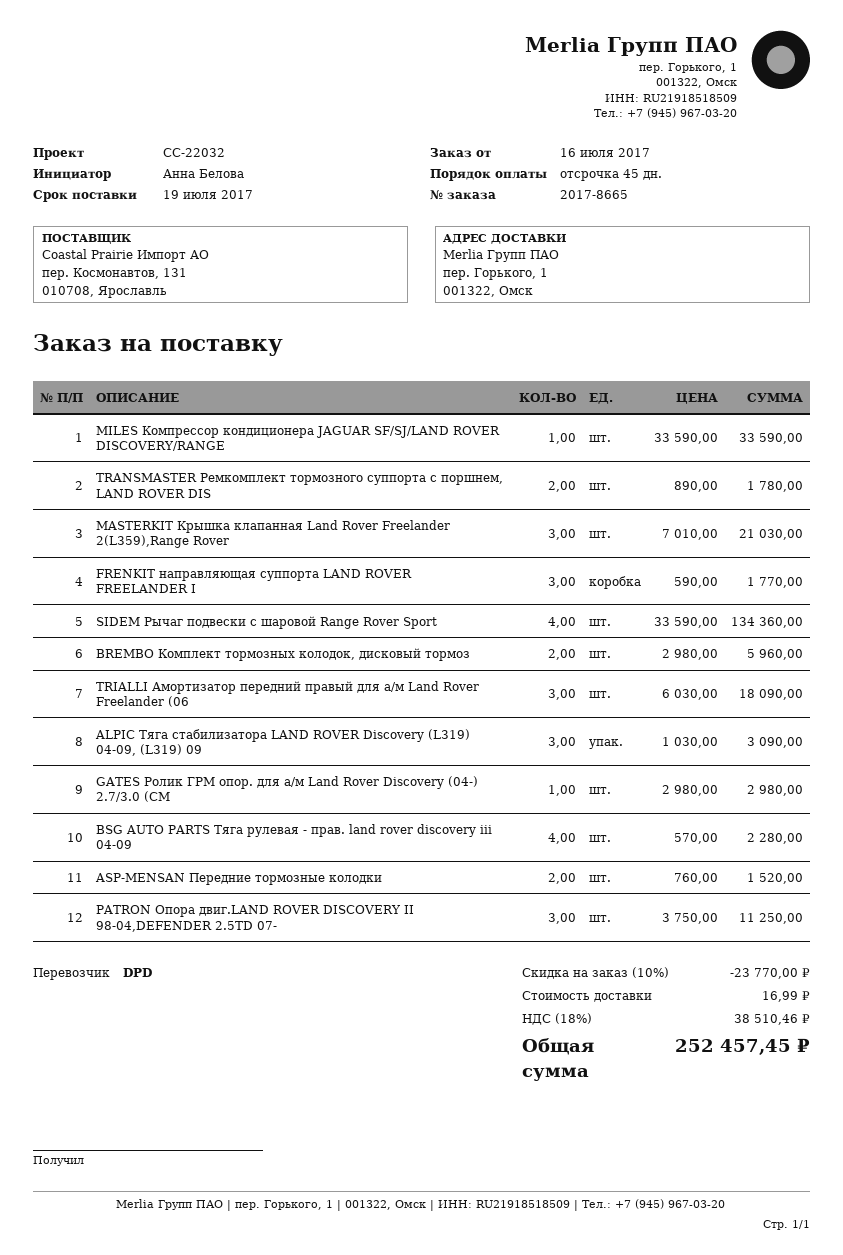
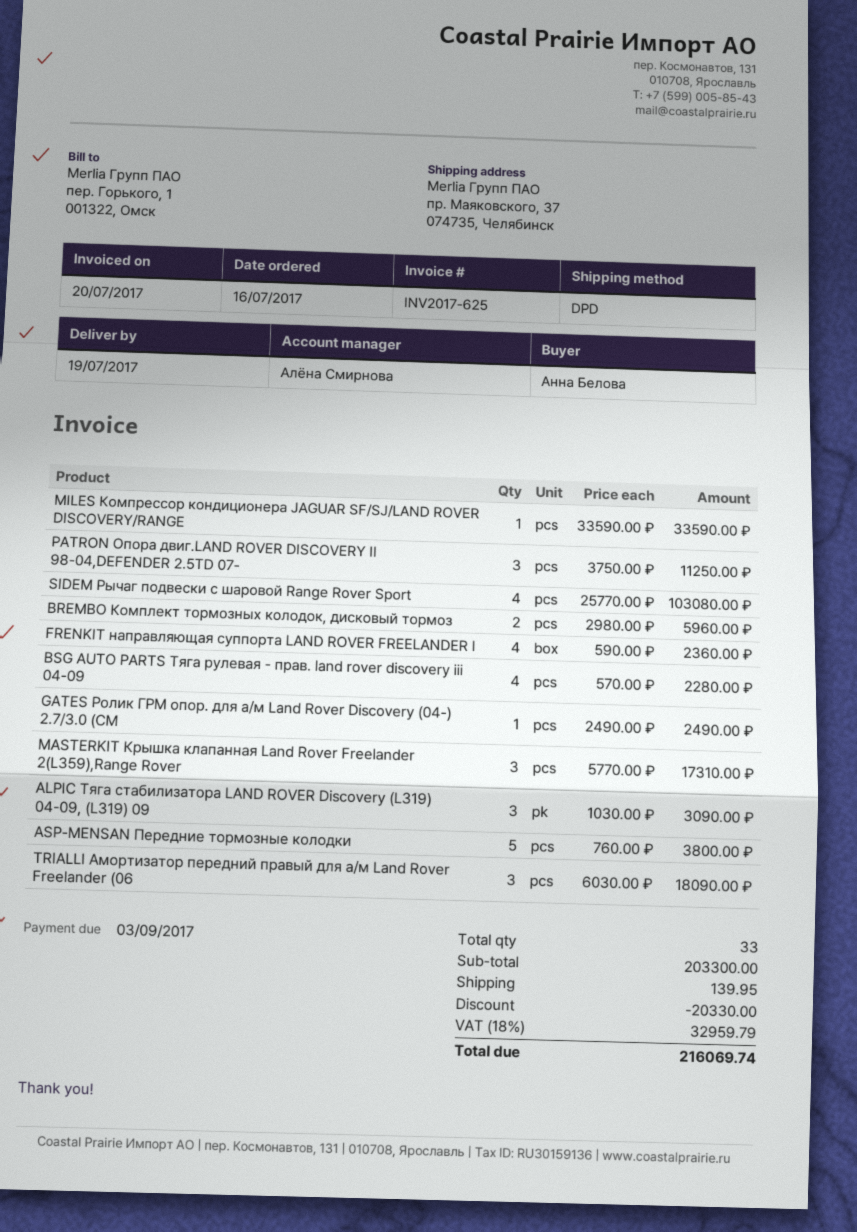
ship to: пер. Горького, 1, 001322, Омск -> пр. Маяковского, 37, 074735, Челябинск
TRANSMASTER Ремкомплект тормозного суппорта с поршнем, LAND ROVER DIS: 2 x 890.00 = 1780.00 -> none
MASTERKIT Крышка клапанная Land Rover Freelander 2(L359),Range Rover: 3 x 7010.00 = 21030.00 -> 3 x 5770.00 = 17310.00
FRENKIT направляющая суппорта LAND ROVER FREELANDER I: 3 x 590.00 = 1770.00 -> 4 x 590.00 = 2360.00
SIDEM Рычаг подвески с шаровой Range Rover Sport: 4 x 33590.00 = 134360.00 -> 4 x 25770.00 = 103080.00
GATES Ролик ГРМ опор. для а/м Land Rover Discovery (04-) 2.7/3.0 (CM: 1 x 2980.00 = 2980.00 -> 1 x 2490.00 = 2490.00
ASP-MENSAN Передние тормозные колодки: 2 x 760.00 = 1520.00 -> 5 x 760.00 = 3800.00
discount: 23770.00 -> 20330.00
shipping: 16.99 -> 139.95
tax: 18% = 38510.46 -> 18% = 32959.79
total: 252457.45 -> 216069.74

